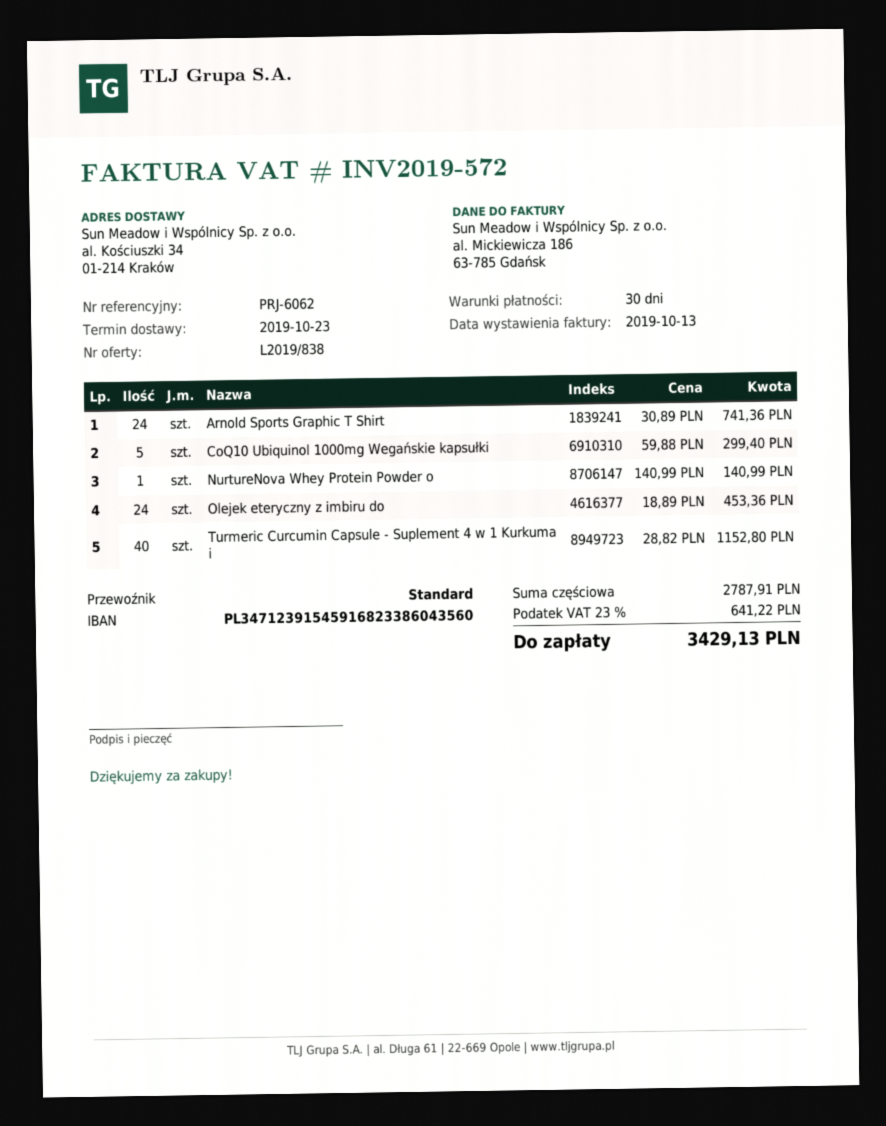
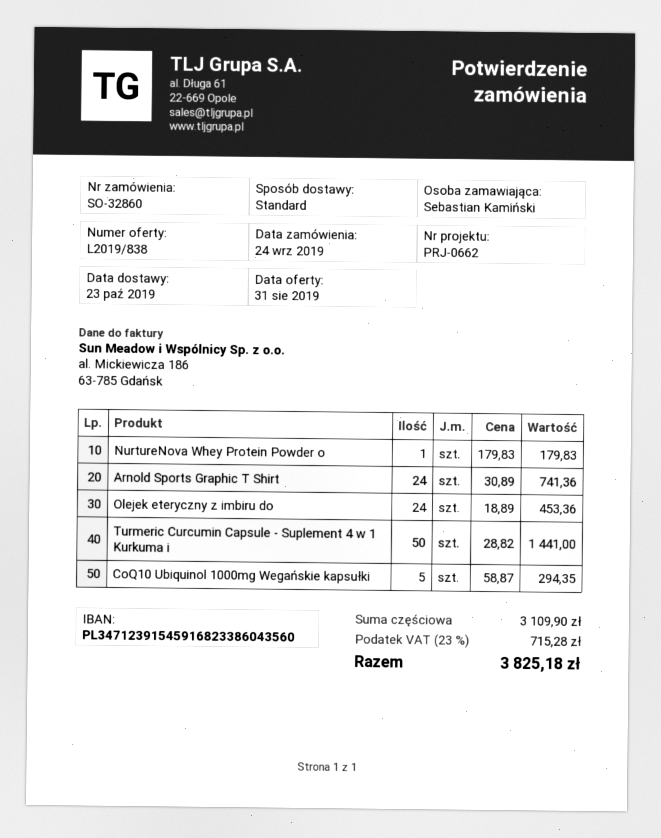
reference: PRJ-6062 -> PRJ-0662
CoQ10 Ubiquinol 1000mg Wegańskie kapsułki: 5 x 59.88 = 299.40 -> 5 x 58.87 = 294.35
NurtureNova Whey Protein Powder o: 1 x 140.99 = 140.99 -> 1 x 179.83 = 179.83
Turmeric Curcumin Capsule - Suplement 4 w 1 Kurkuma i: 40 x 28.82 = 1152.80 -> 50 x 28.82 = 1441.00
subtotal: 2787.91 -> 3109.90
tax: 23% = 641.22 -> 23% = 715.28
total: 3429.13 -> 3825.18

